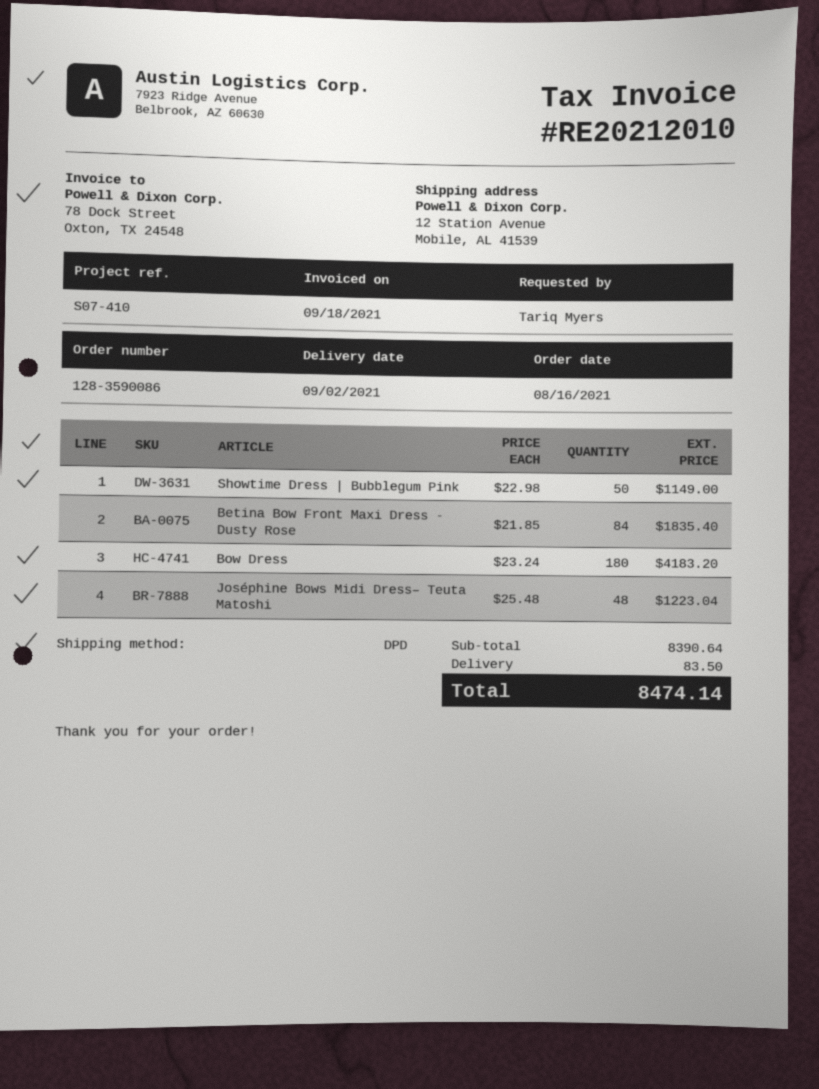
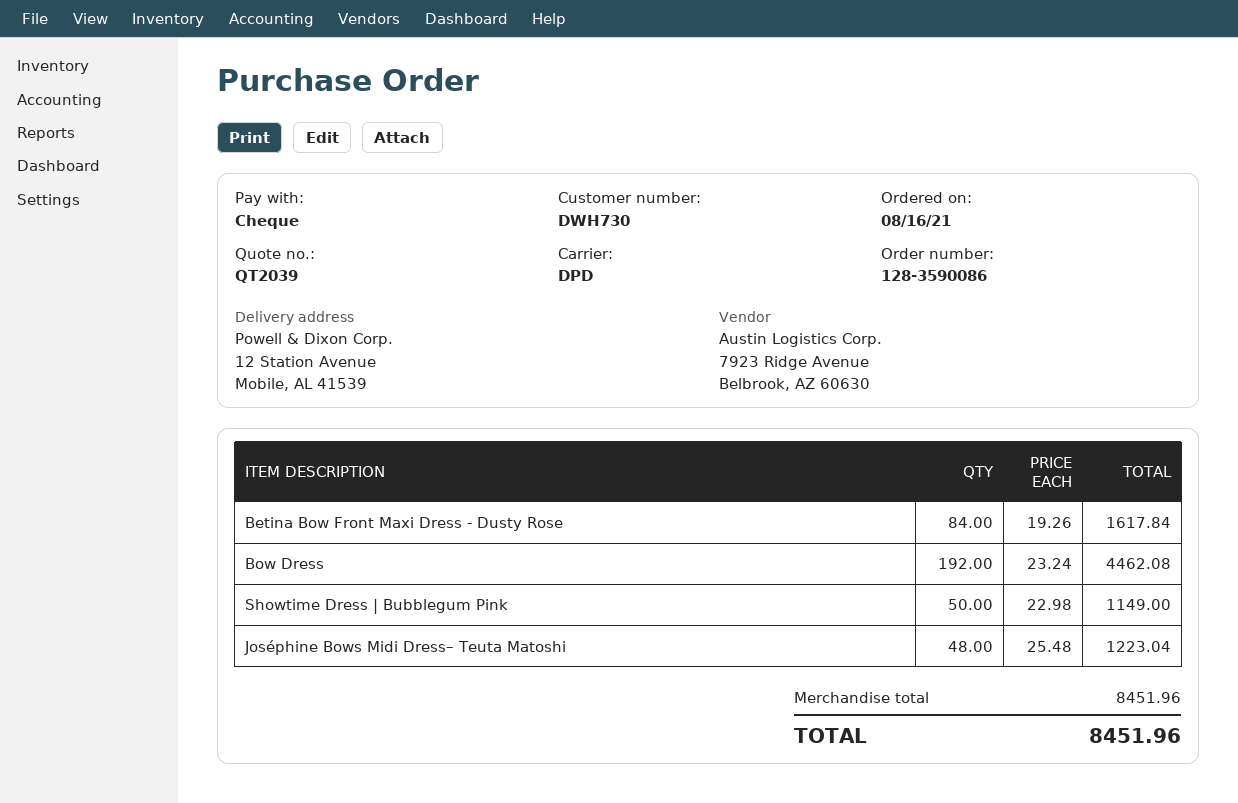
Betina Bow Front Maxi Dress - Dusty Rose: 84 x 21.85 = 1835.40 -> 84 x 19.26 = 1617.84
Bow Dress: 180 x 23.24 = 4183.20 -> 192 x 23.24 = 4462.08
subtotal: 8390.64 -> 8451.96
shipping: 83.50 -> none
total: 8474.14 -> 8451.96

